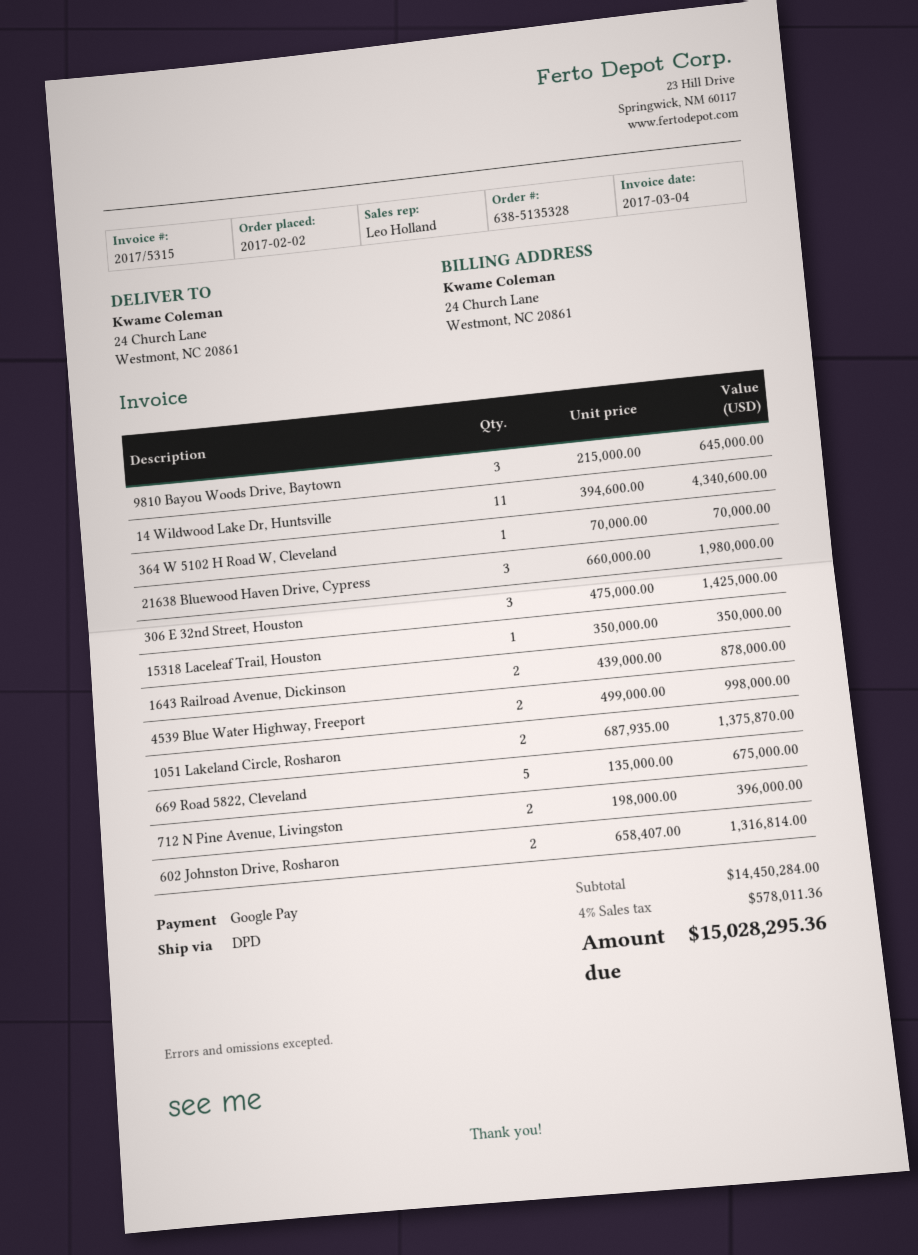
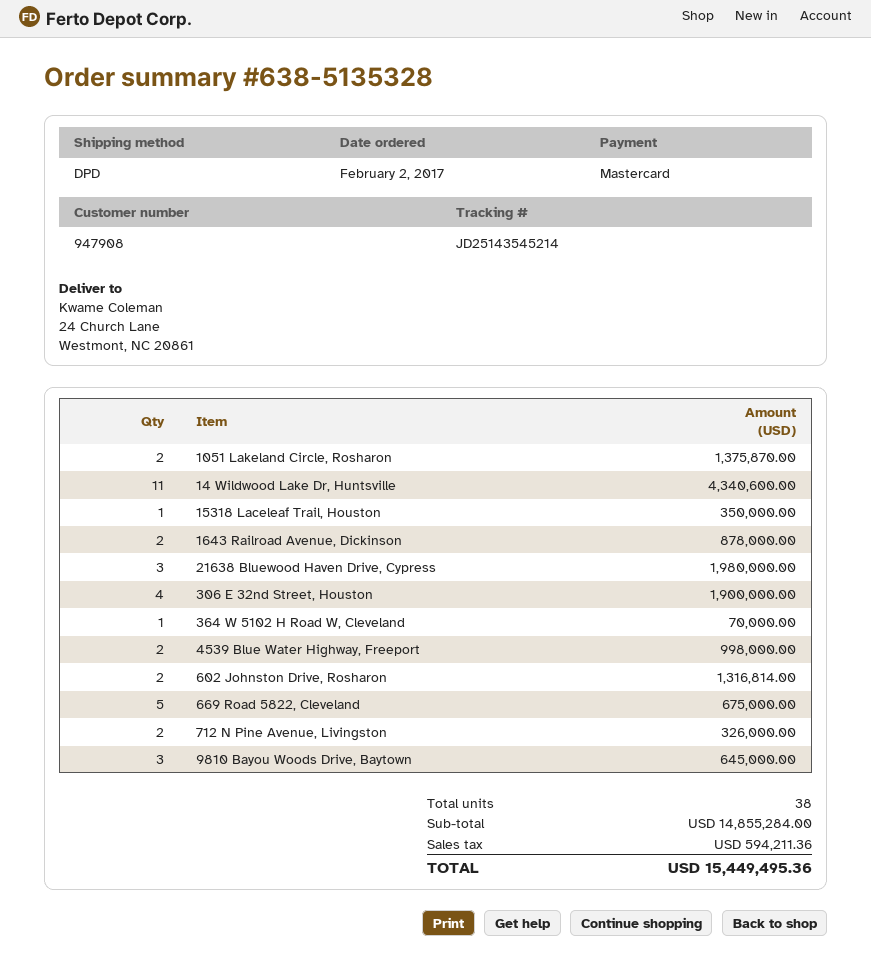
payment method: Google Pay -> Mastercard
306 E 32nd Street, Houston: 3 for 1425000.00 -> 4 for 1900000.00
712 N Pine Avenue, Livingston: 2 for 396000.00 -> 2 for 326000.00
subtotal: 14450284.00 -> 14855284.00
tax: 578011.36 -> 594211.36
total: 15028295.36 -> 15449495.36

